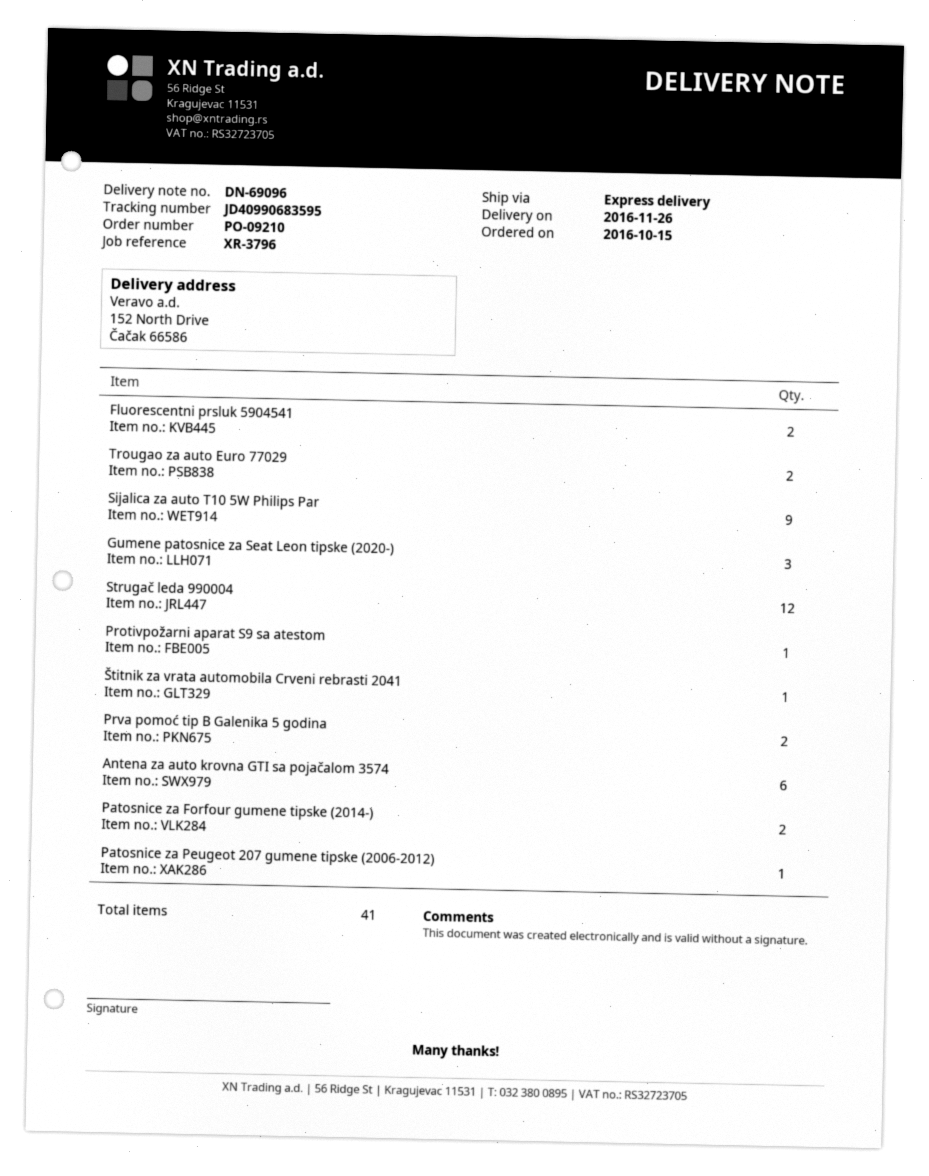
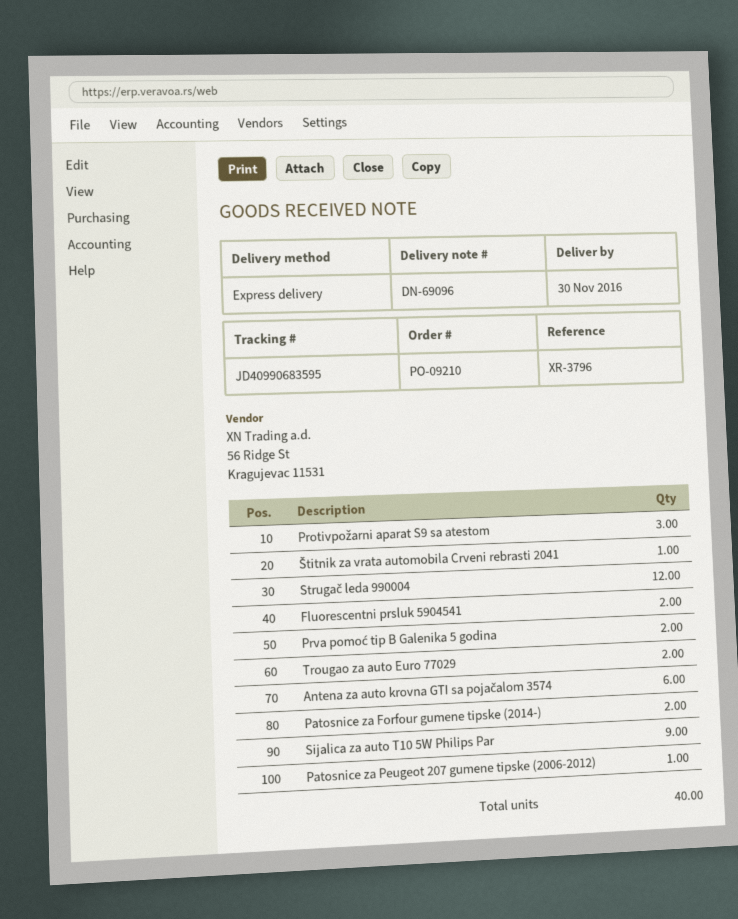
delivery date: 2016-11-26 -> 2016-11-30
Gumene patosnice za Seat Leon tipske (2020-): 3 -> none
Protivpožarni aparat S9 sa atestom: 1 -> 3
total quantity: 41 -> 40

